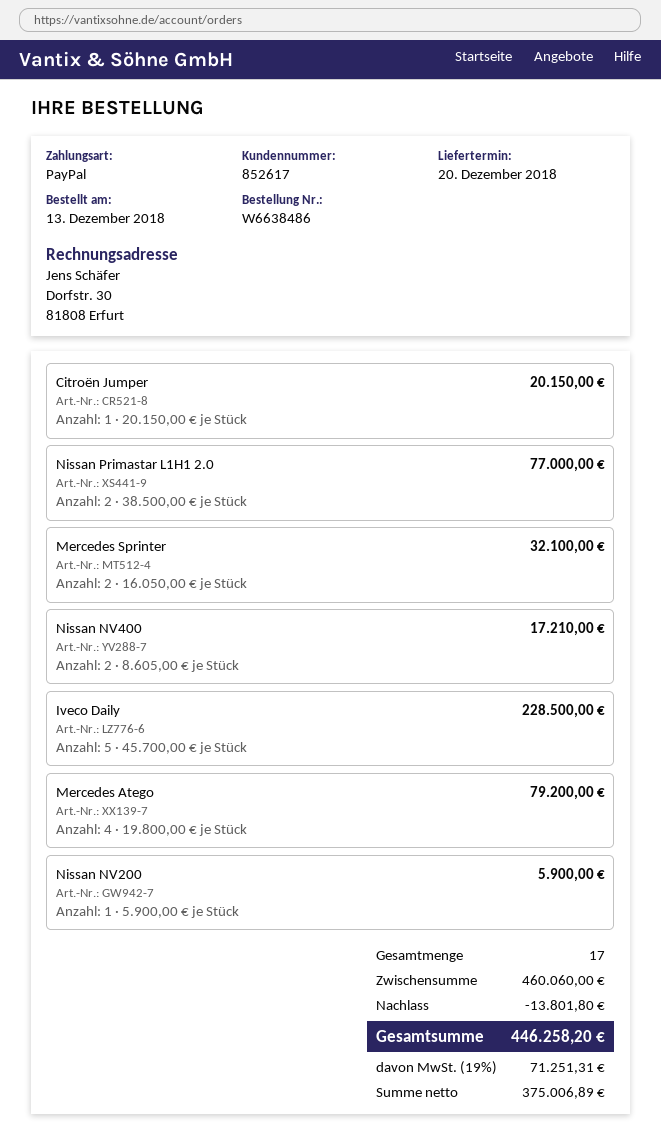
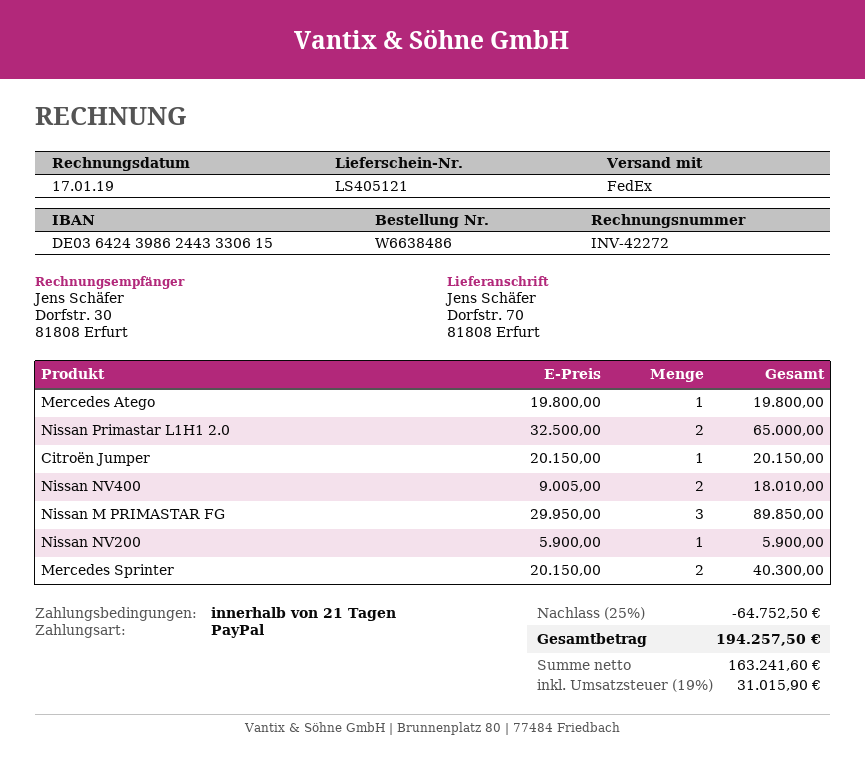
Nissan Primastar L1H1 2.0: 2 x 38500.00 = 77000.00 -> 2 x 32500.00 = 65000.00
Mercedes Sprinter: 2 x 16050.00 = 32100.00 -> 2 x 20150.00 = 40300.00
Nissan NV400: 2 x 8605.00 = 17210.00 -> 2 x 9005.00 = 18010.00
Iveco Daily: 5 x 45700.00 = 228500.00 -> none
Mercedes Atego: 4 x 19800.00 = 79200.00 -> 1 x 19800.00 = 19800.00
Nissan M PRIMASTAR FG: none -> 3 x 29950.00 = 89850.00
discount: 13801.80 -> 64752.50
net: 375006.89 -> 163241.60
tax: 19% = 71251.31 -> 19% = 31015.90
total: 446258.20 -> 194257.50

